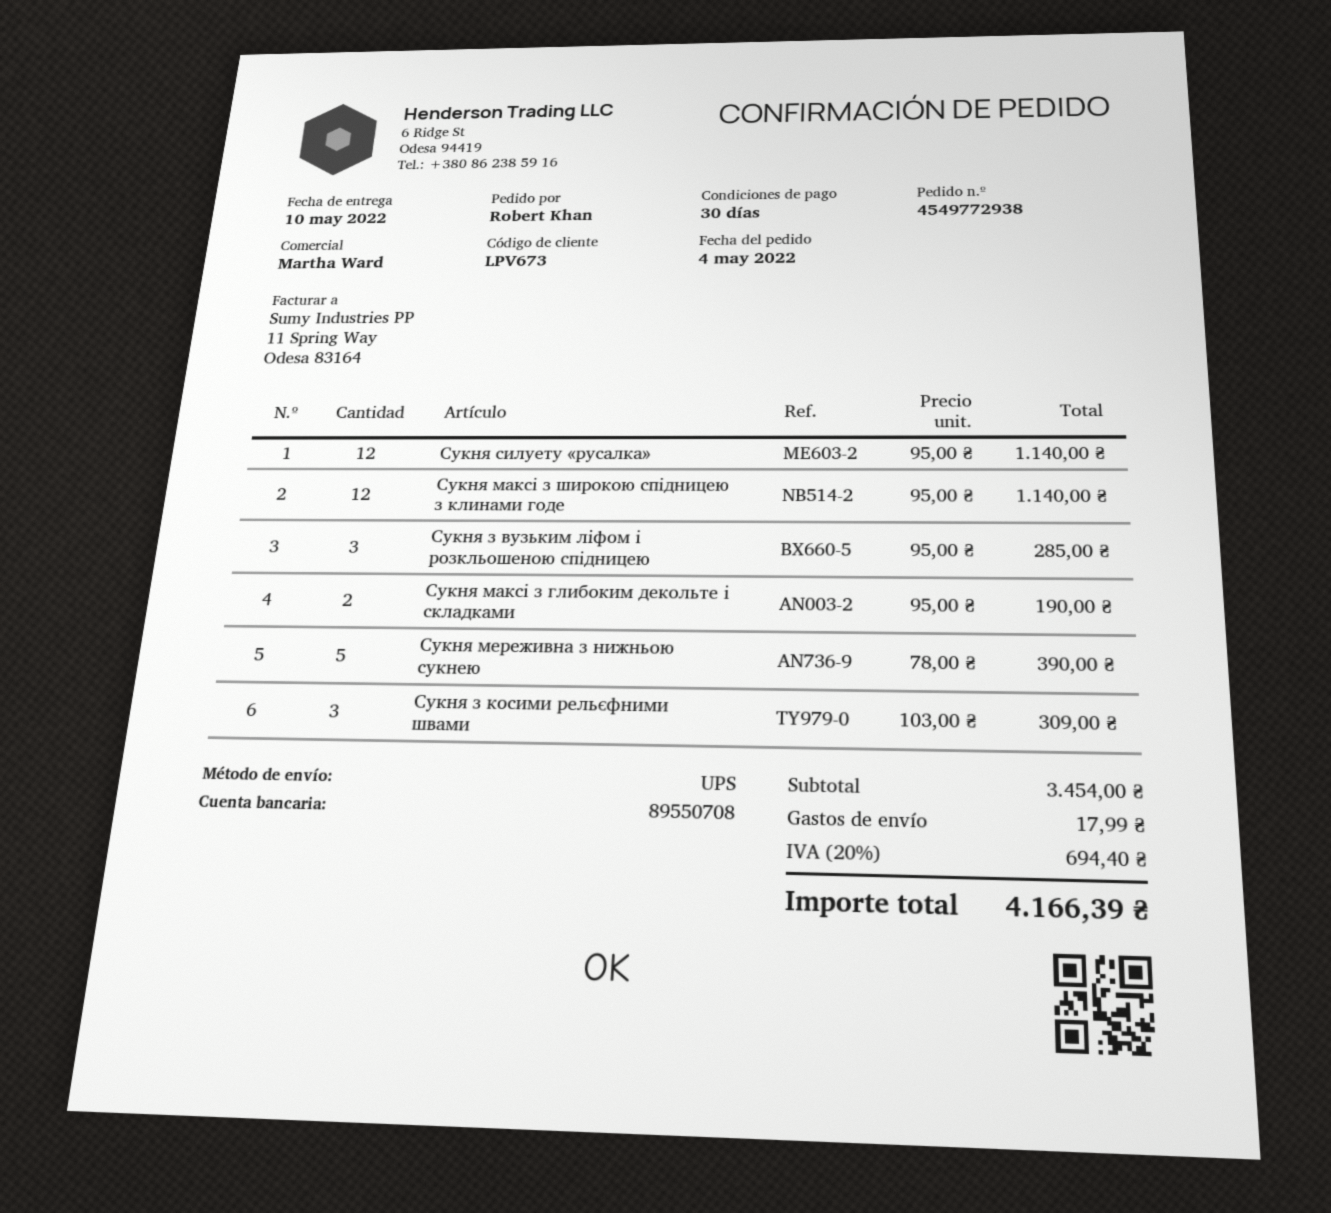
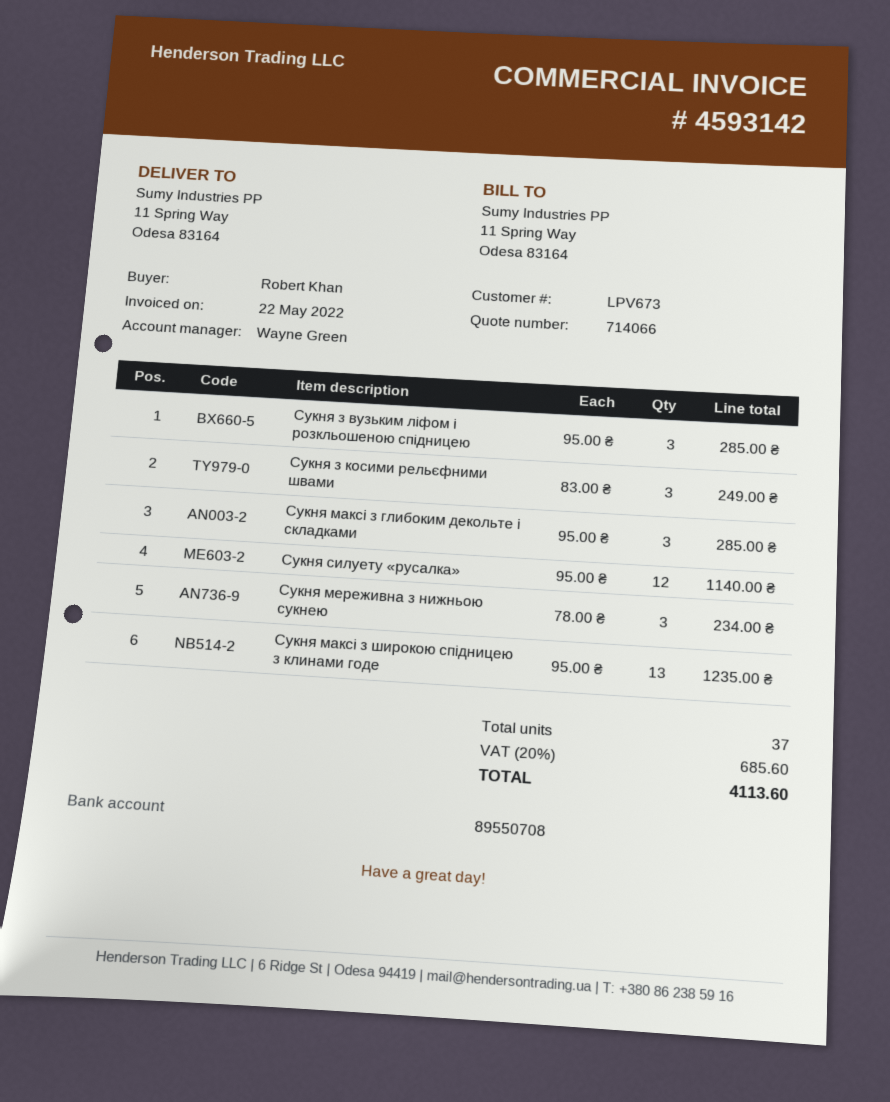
sales rep: Martha Ward -> Wayne Green
Сукня максі з широкою спідницею з клинами годе: 12 x 95.00 = 1140.00 -> 13 x 95.00 = 1235.00
Сукня максі з глибоким декольте і складками: 2 x 95.00 = 190.00 -> 3 x 95.00 = 285.00
Сукня мереживна з нижньою сукнею: 5 x 78.00 = 390.00 -> 3 x 78.00 = 234.00
Сукня з косими рельєфними швами: 3 x 103.00 = 309.00 -> 3 x 83.00 = 249.00
shipping: 17.99 -> none
tax: 20% = 694.40 -> 20% = 685.60
total: 4166.39 -> 4113.60

